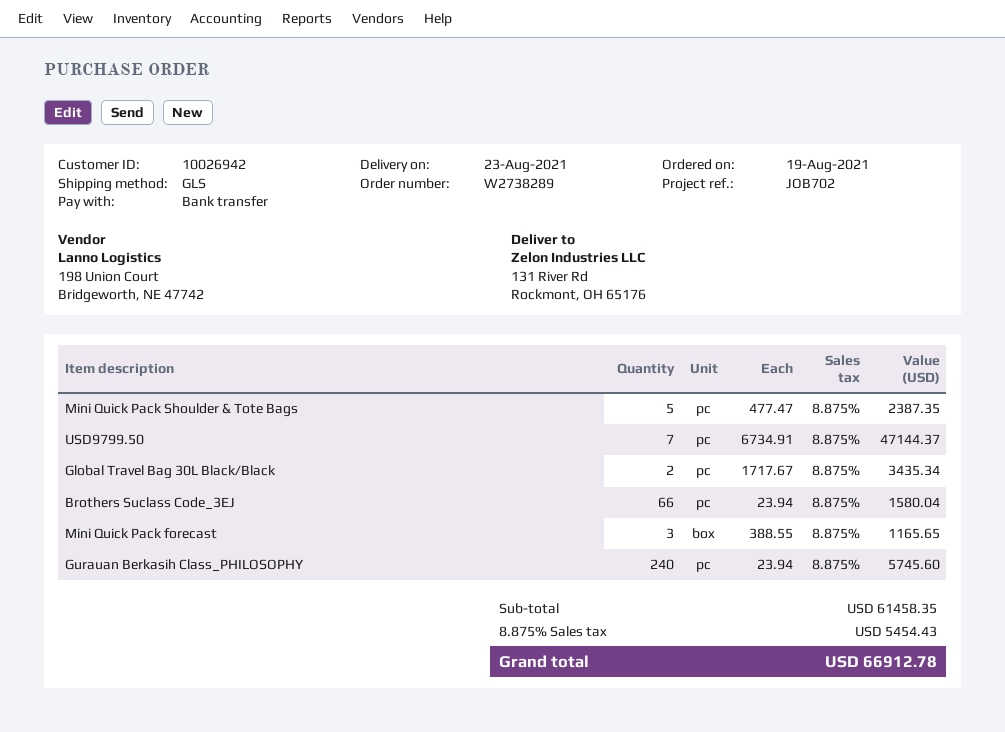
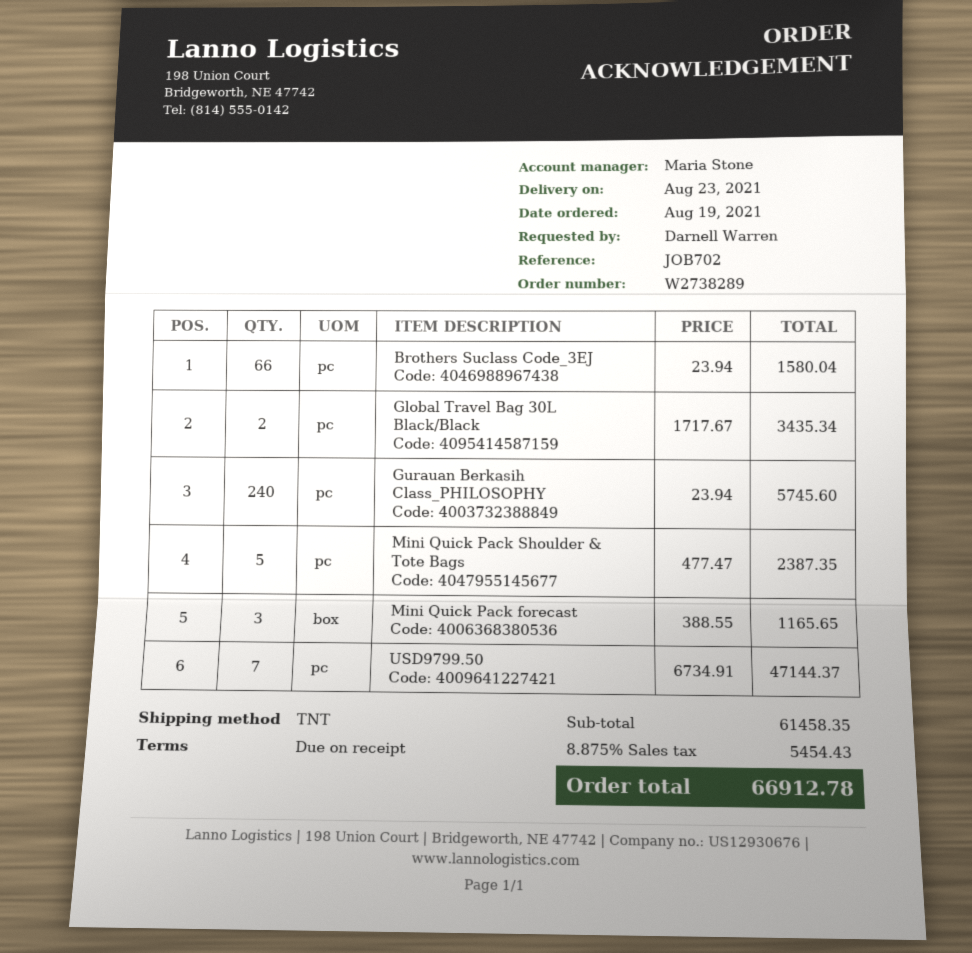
shipping method: GLS -> TNT

